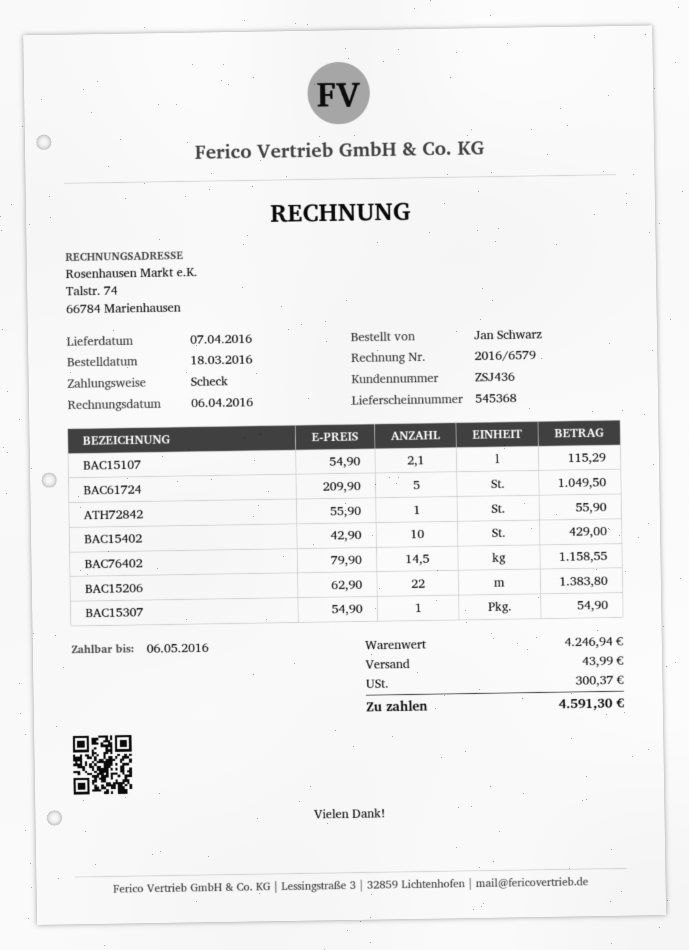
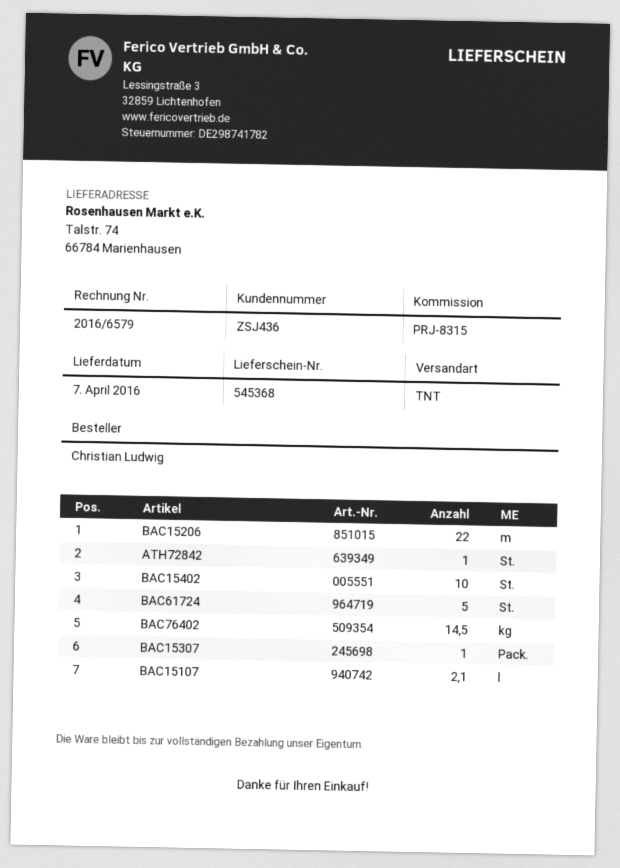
ordered by: Jan Schwarz -> Christian Ludwig

